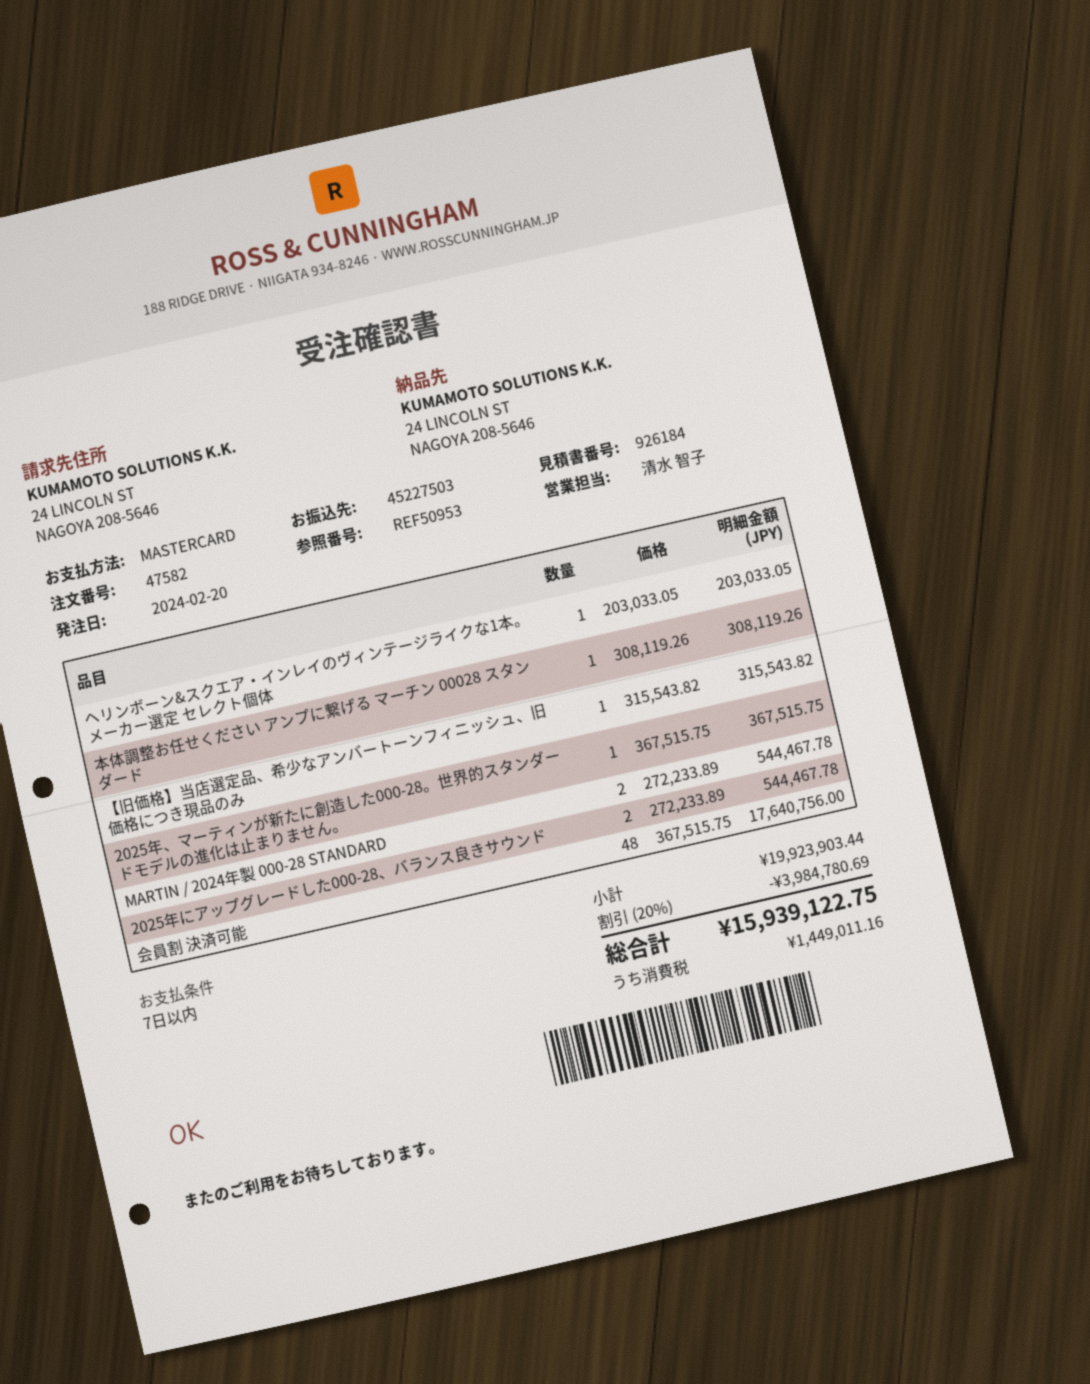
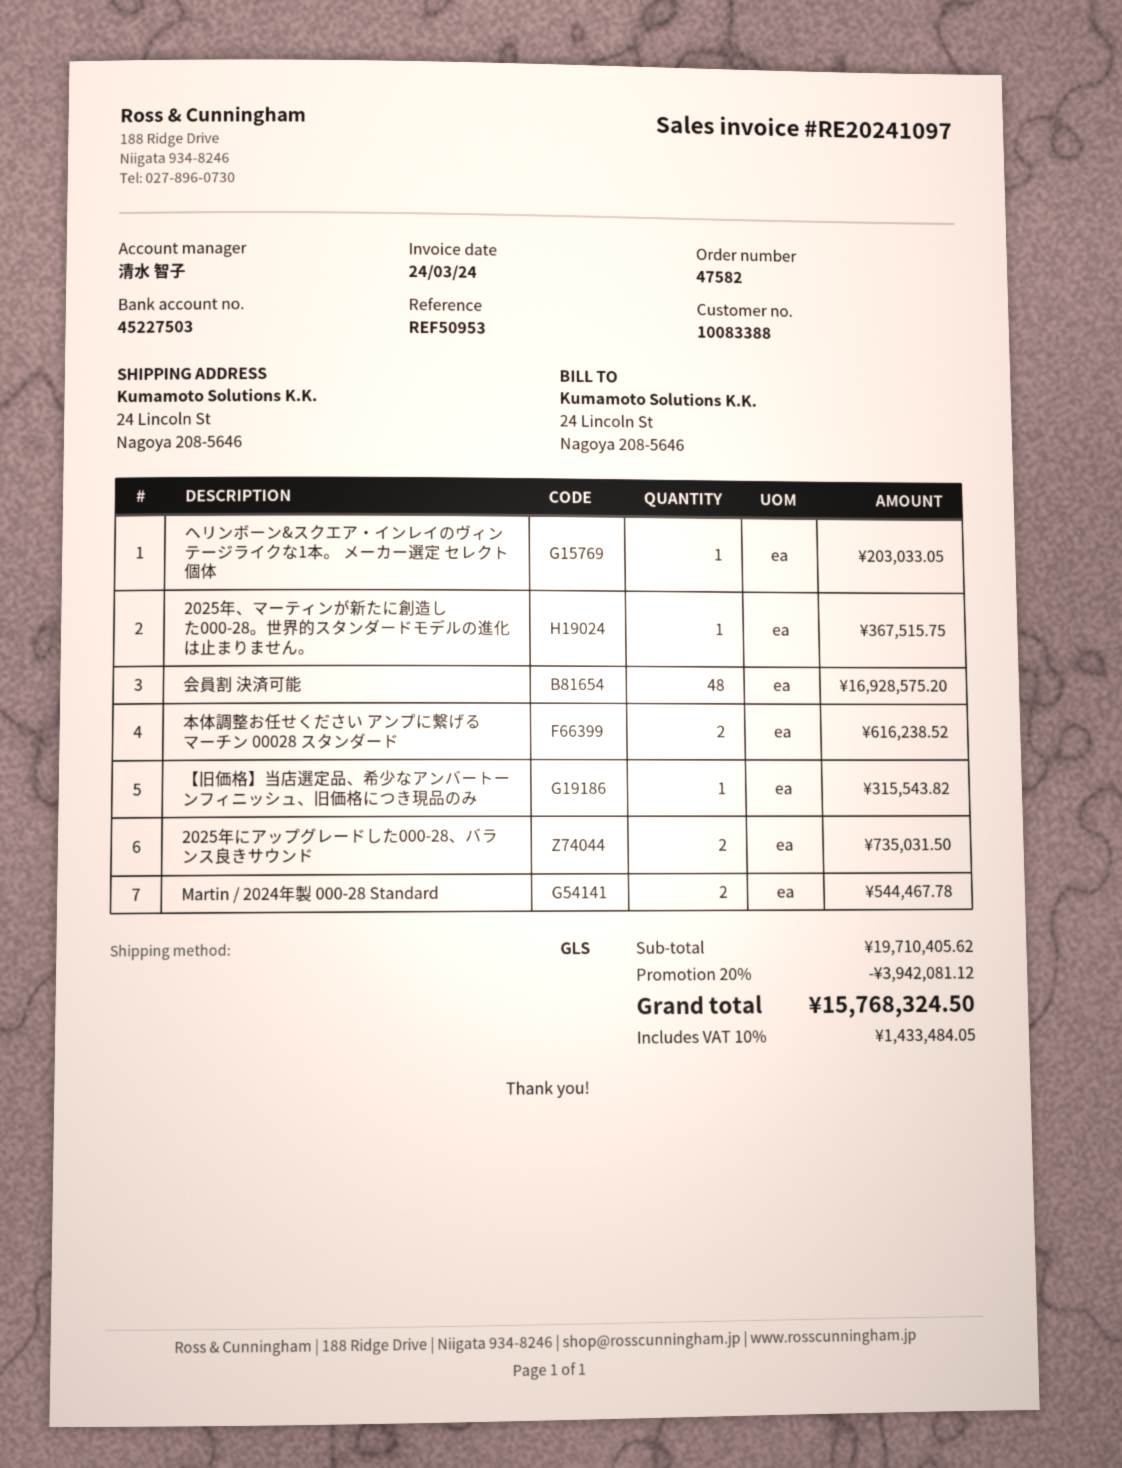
本体調整お任せください アンプに繋げる マーチン 00028 スタンダード: 1 for 308119.26 -> 2 for 616238.52
2025年にアップグレードした000-28、バランス良きサウンド: 2 for 544467.78 -> 2 for 735031.50
会員割 決済可能: 48 for 17640756.00 -> 48 for 16928575.20
subtotal: 19923903.44 -> 19710405.62
discount: 20% = 3984780.69 -> 20% = 3942081.12
tax: 1449011.16 -> 1433484.05
total: 15939122.75 -> 15768324.50

